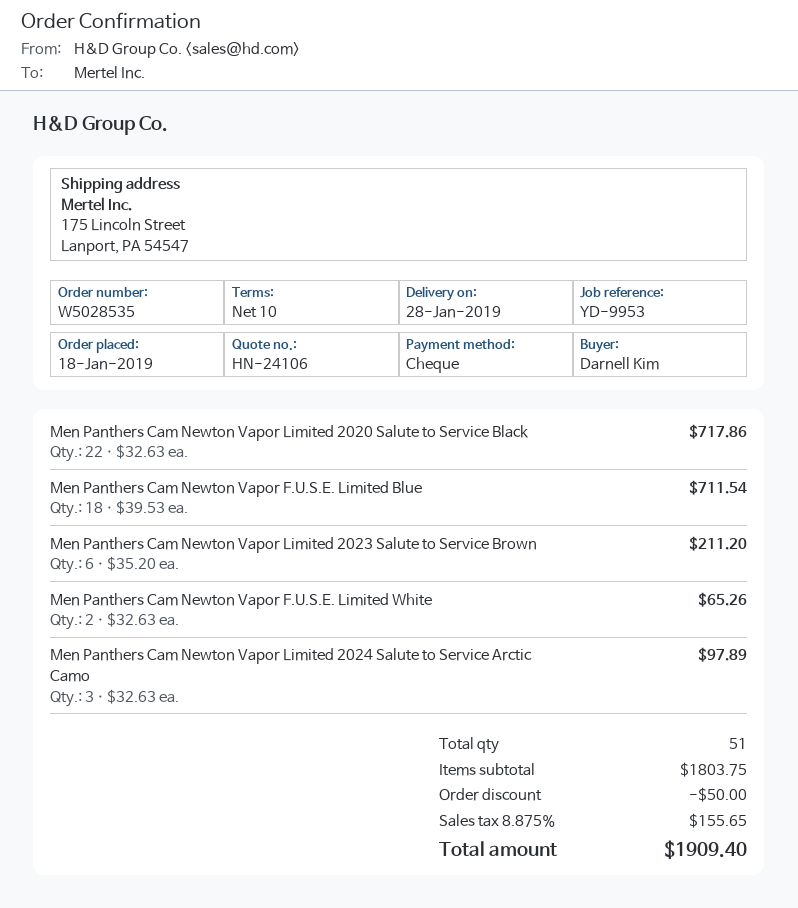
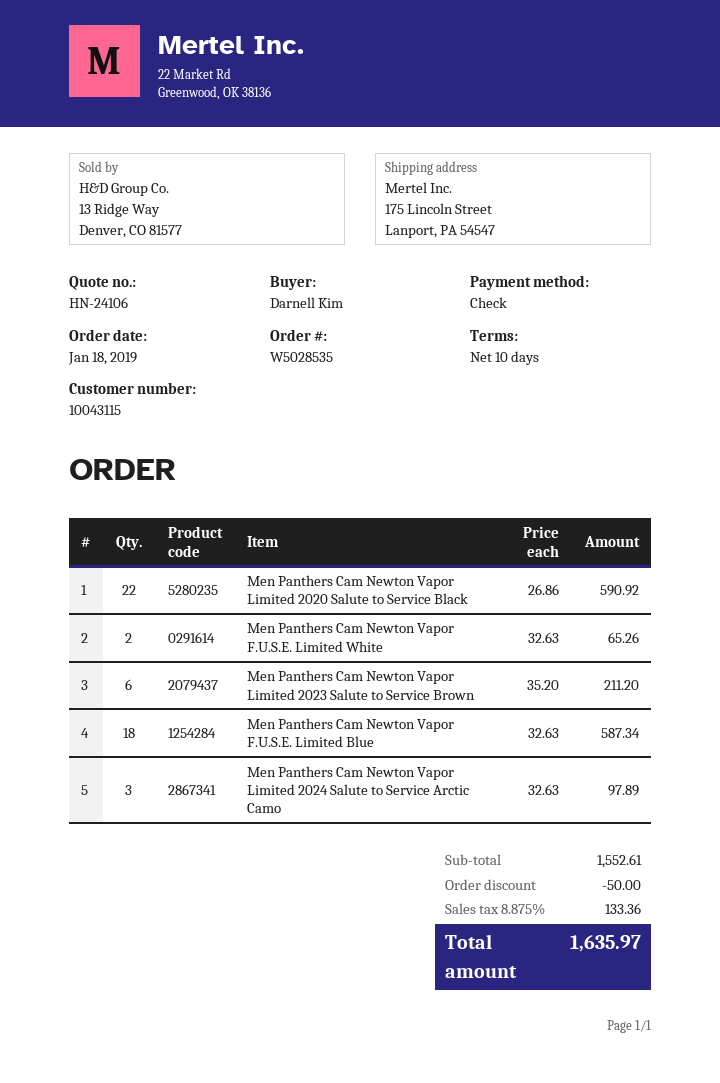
Men Panthers Cam Newton Vapor Limited 2020 Salute to Service Black: 22 x 32.63 = 717.86 -> 22 x 26.86 = 590.92
Men Panthers Cam Newton Vapor F.U.S.E. Limited Blue: 18 x 39.53 = 711.54 -> 18 x 32.63 = 587.34
subtotal: 1803.75 -> 1552.61
tax: 8.875% = 155.65 -> 8.875% = 133.36
total: 1909.40 -> 1635.97

